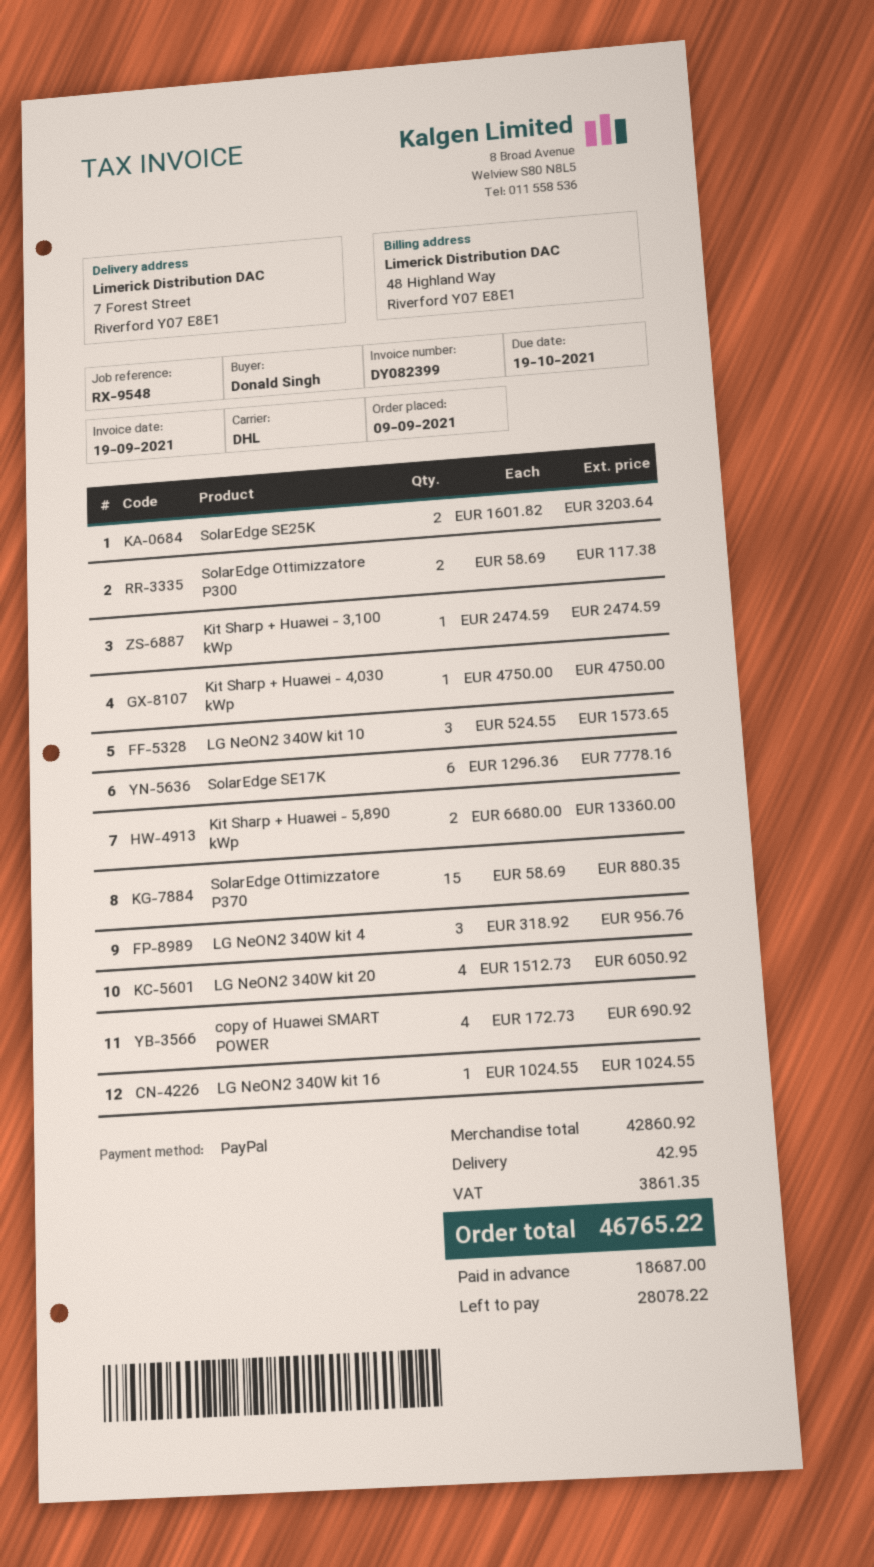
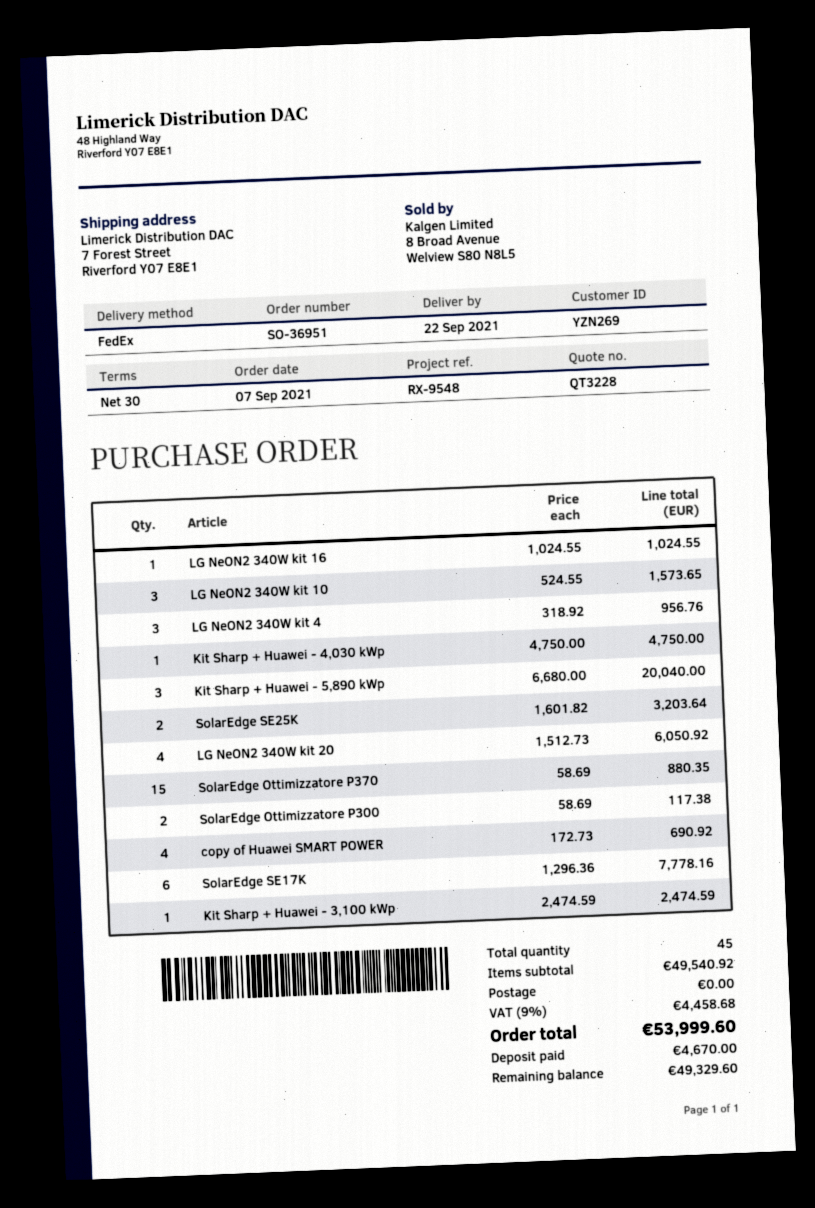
order date: 2021-09-09 -> 2021-09-07
shipping method: DHL -> FedEx
Kit Sharp + Huawei - 5,890 kWp: 2 x 6680.00 = 13360.00 -> 3 x 6680.00 = 20040.00
subtotal: 42860.92 -> 49540.92
shipping: 42.95 -> 0.00
tax: 3861.35 -> 4458.68
total: 46765.22 -> 53999.60
deposit: 18687.00 -> 4670.00
balance: 28078.22 -> 49329.60

